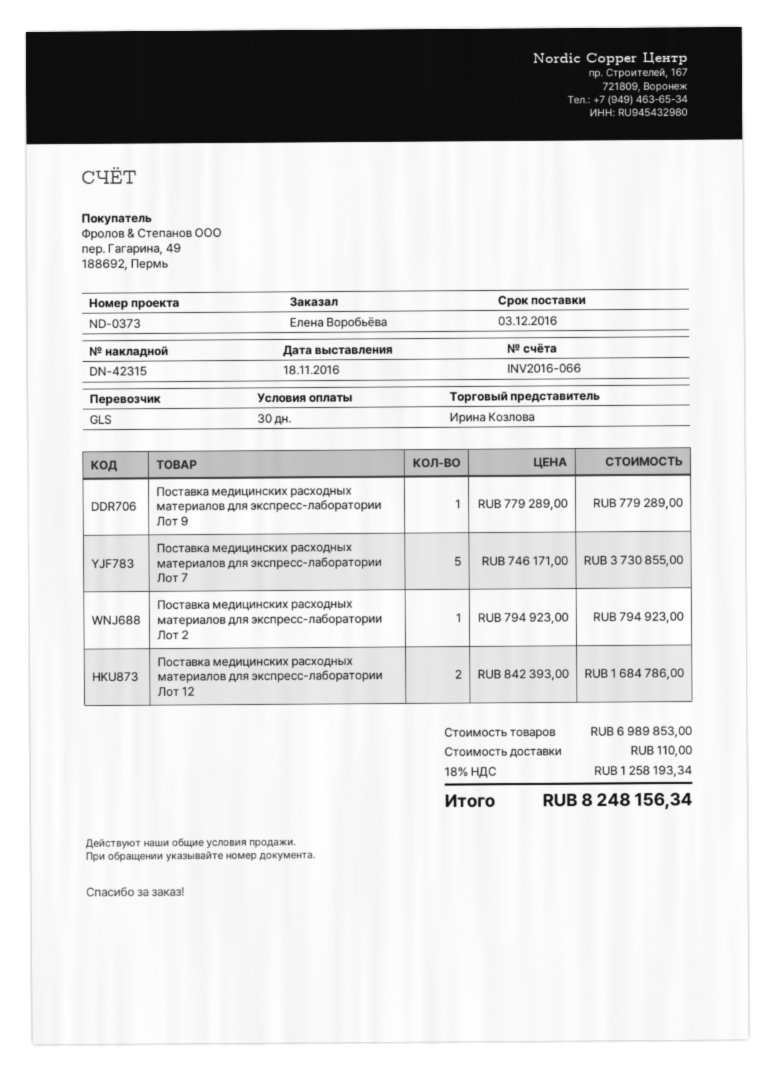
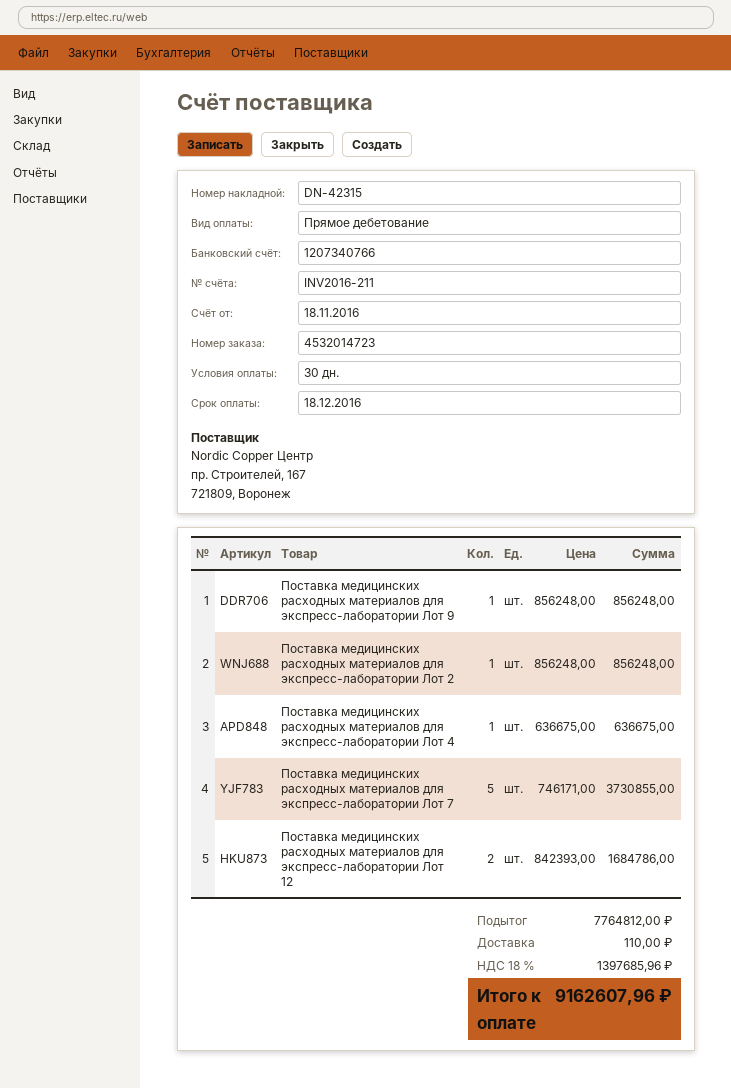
invoice number: INV2016-066 -> INV2016-211
Поставка медицинских расходных материалов для экспресс-лаборатории Лот 9: 1 x 779289.00 = 779289.00 -> 1 x 856248.00 = 856248.00
Поставка медицинских расходных материалов для экспресс-лаборатории Лот 2: 1 x 794923.00 = 794923.00 -> 1 x 856248.00 = 856248.00
Поставка медицинских расходных материалов для экспресс-лаборатории Лот 4: none -> 1 x 636675.00 = 636675.00
subtotal: 6989853.00 -> 7764812.00
tax: 18% = 1258193.34 -> 18% = 1397685.96
total: 8248156.34 -> 9162607.96

